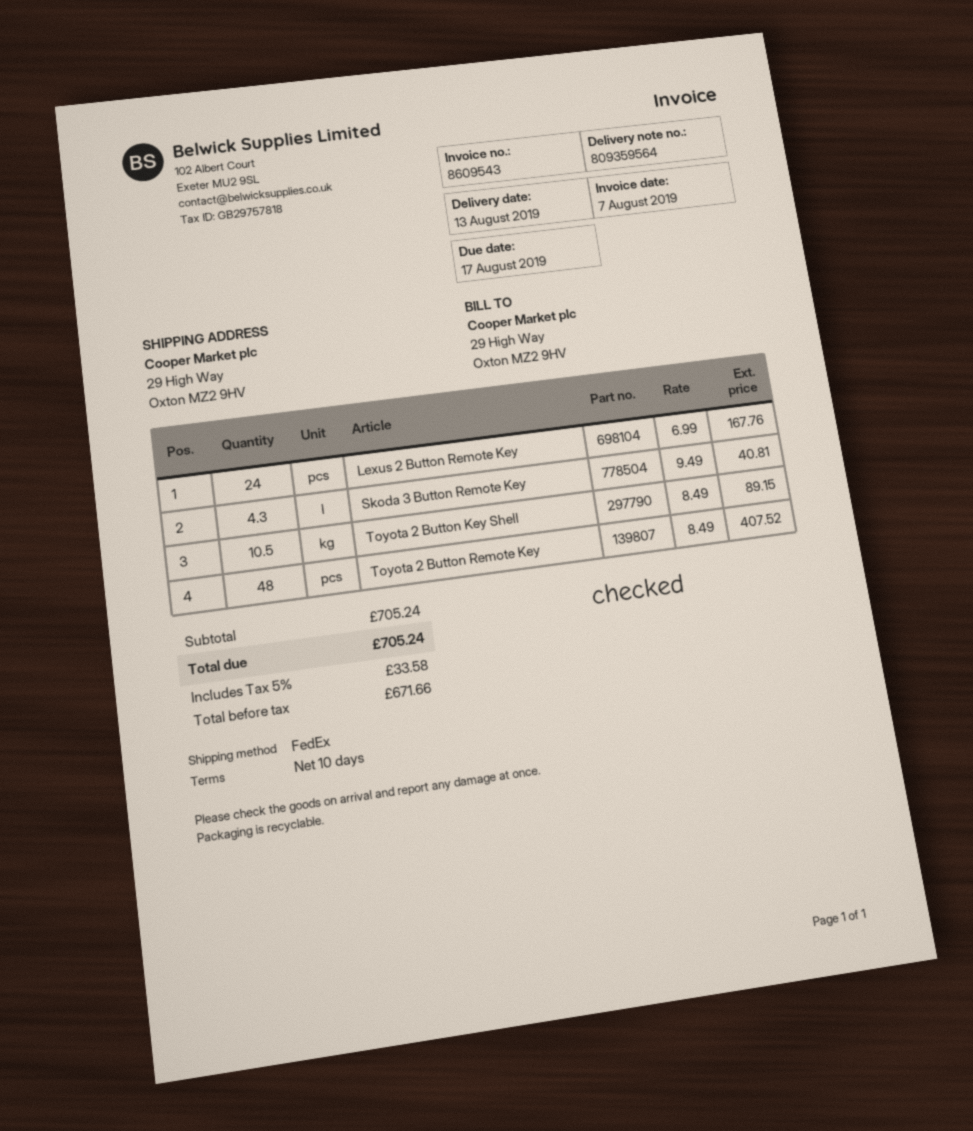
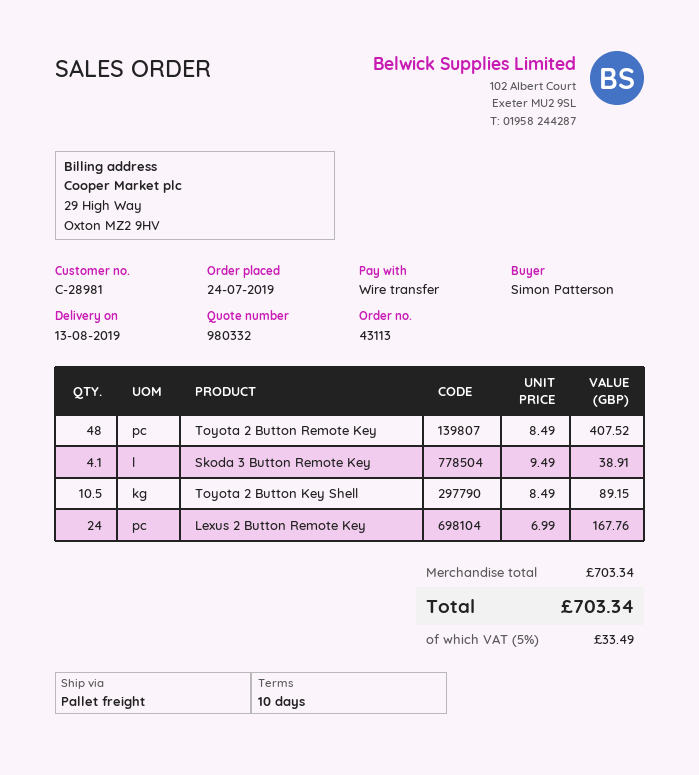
shipping method: FedEx -> pallet freight
Skoda 3 Button Remote Key: 4.3 x 9.49 = 40.81 -> 4.1 x 9.49 = 38.91
subtotal: 705.24 -> 703.34
tax: 5% = 33.58 -> 5% = 33.49
total: 705.24 -> 703.34

